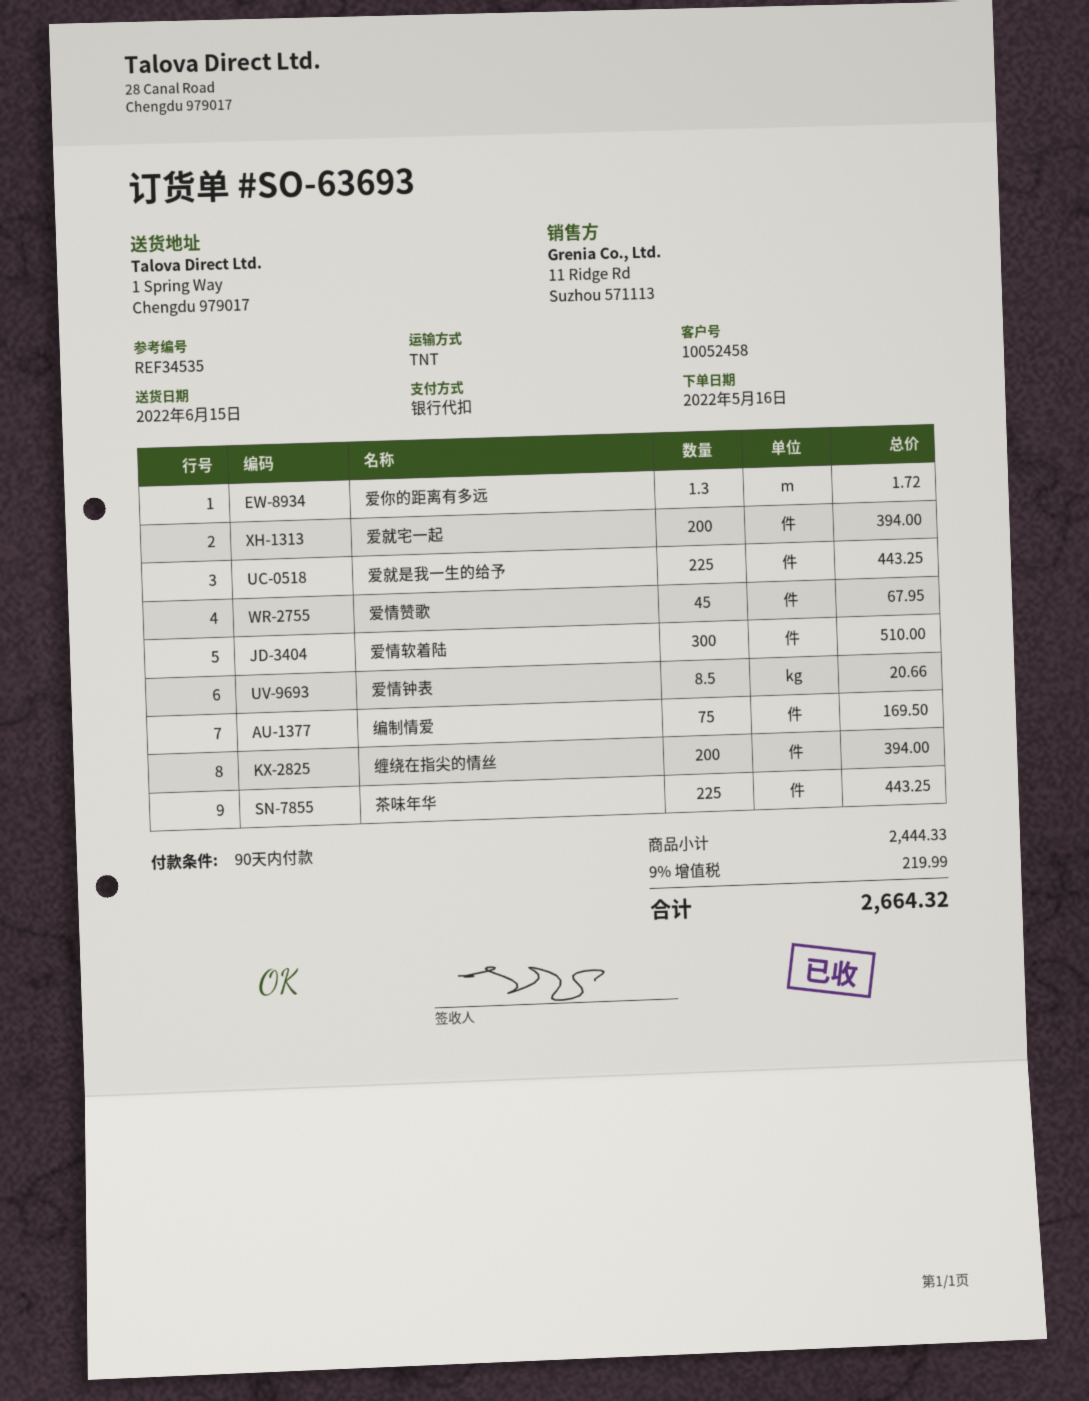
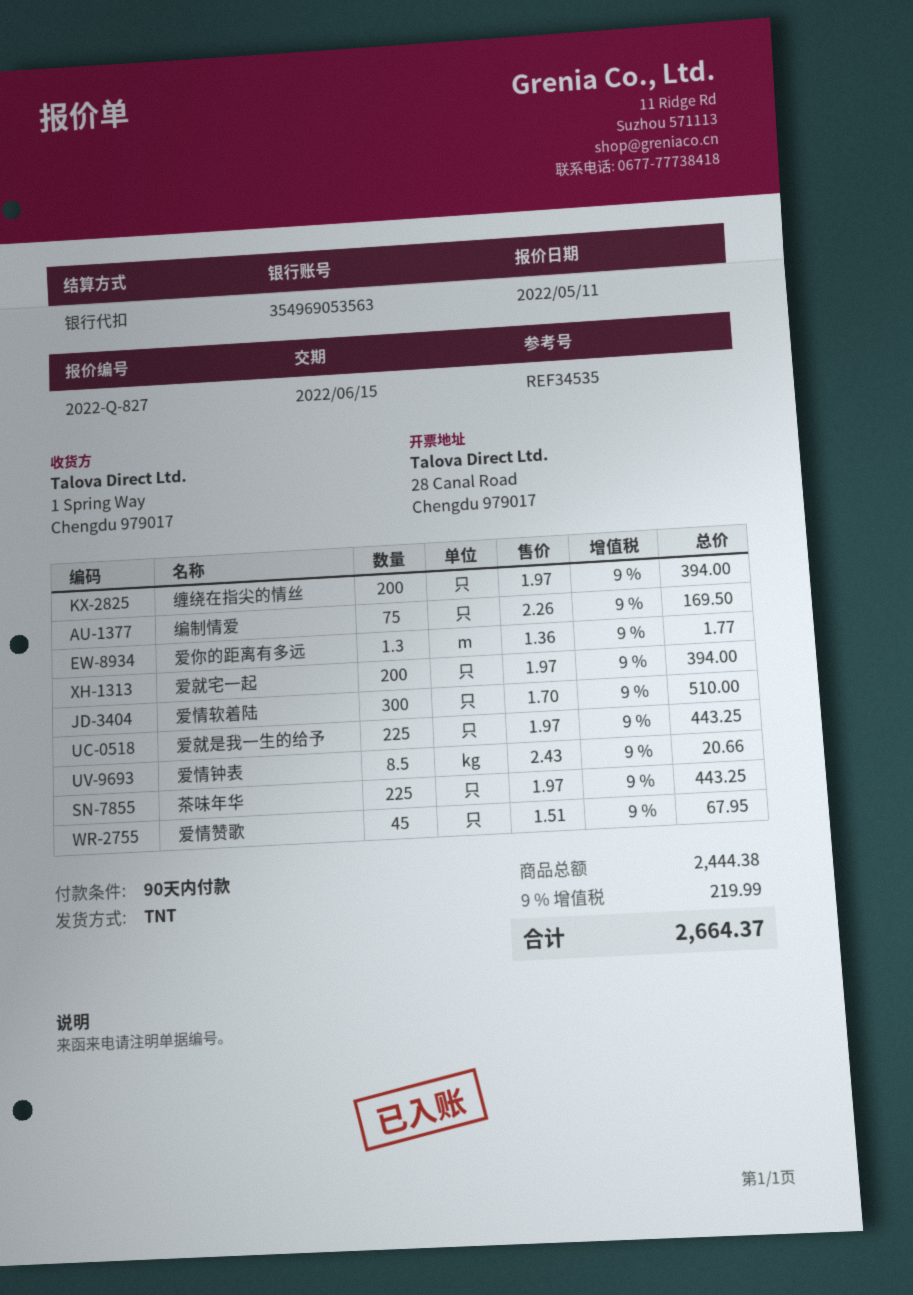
爱你的距离有多远: 1.3 for 1.72 -> 1.3 for 1.77
subtotal: 2444.33 -> 2444.38
total: 2664.32 -> 2664.37

